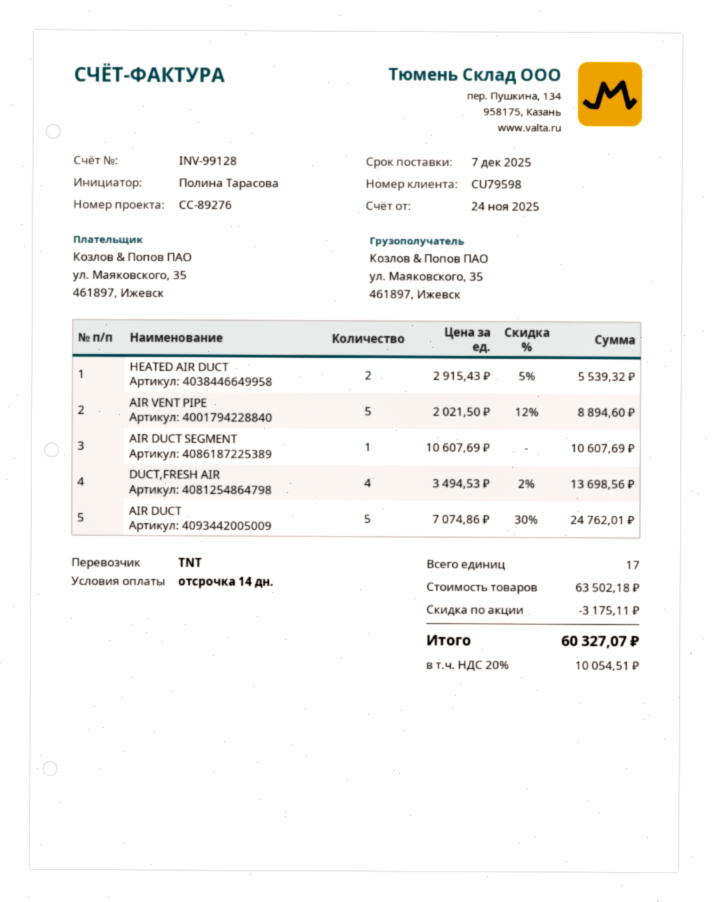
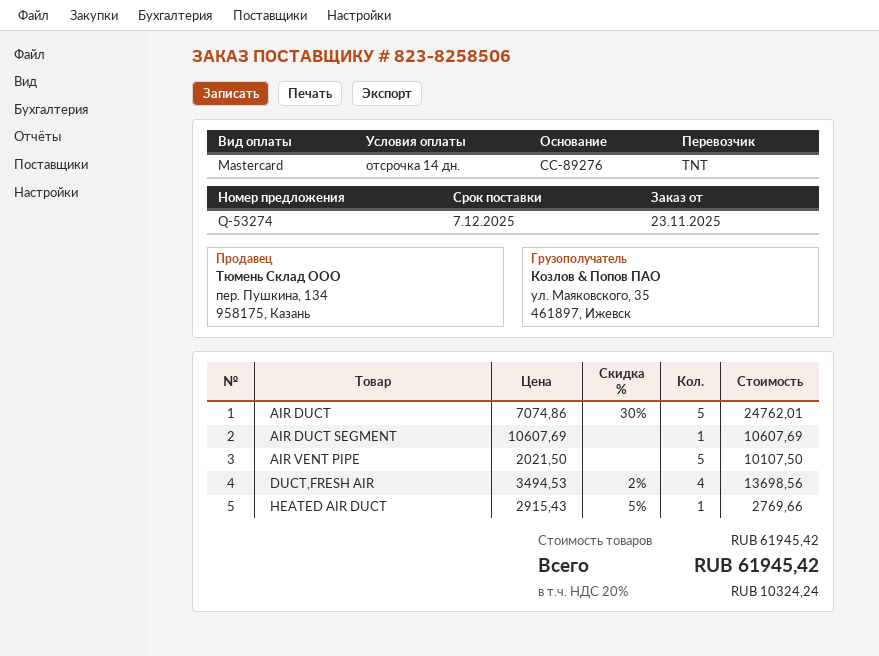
HEATED AIR DUCT: 2 x 2915.43 - 5% = 5539.32 -> 1 x 2915.43 - 5% = 2769.66
AIR VENT PIPE: 5 x 2021.50 - 12% = 8894.60 -> 5 x 2021.50 = 10107.50
subtotal: 63502.18 -> 61945.42
discount: 3175.11 -> none
tax: 20% = 10054.51 -> 20% = 10324.24
total: 60327.07 -> 61945.42

